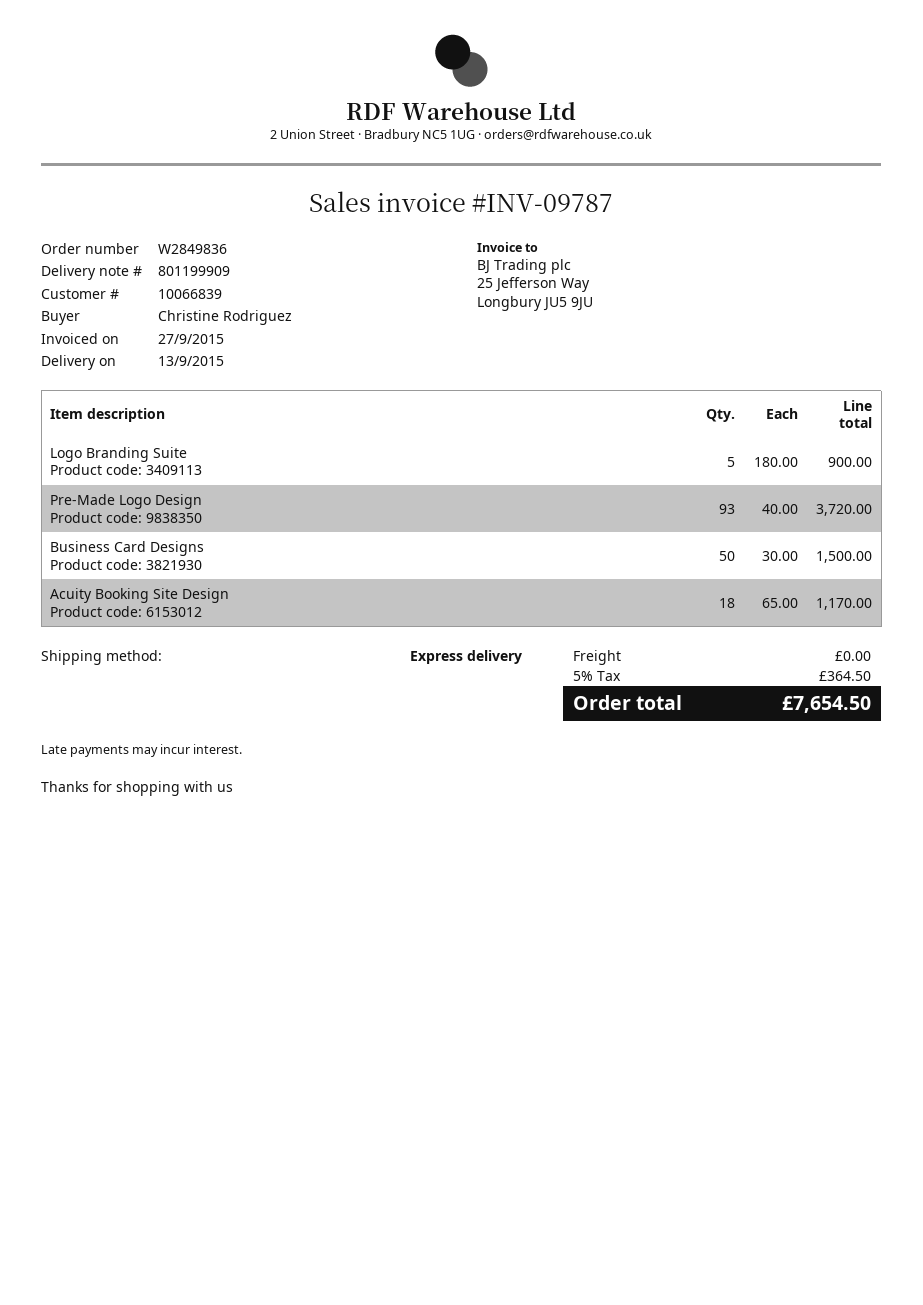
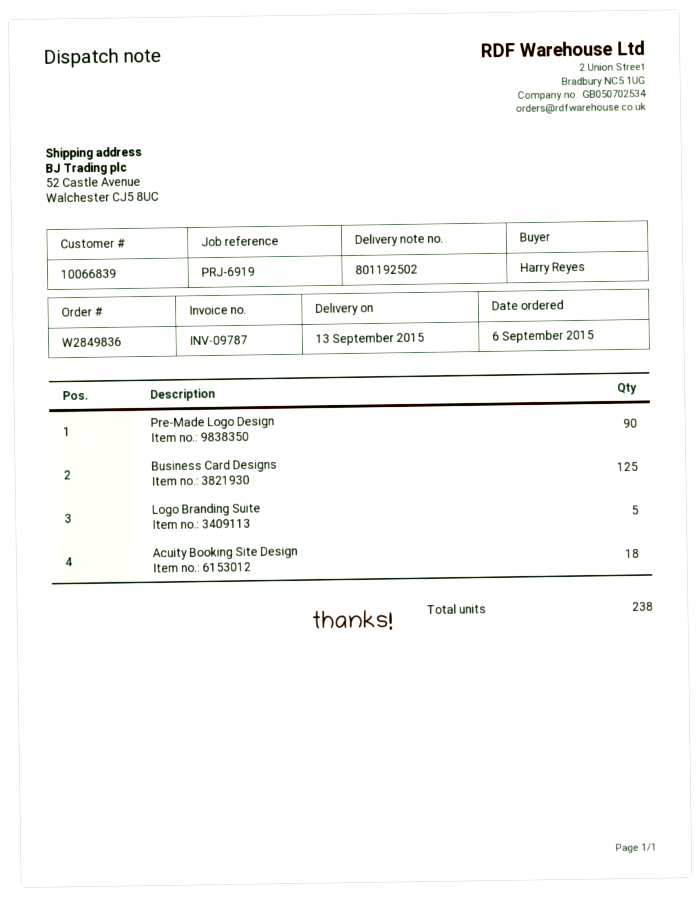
delivery note number: 801199909 -> 801192502
ordered by: Christine Rodriguez -> Harry Reyes
Pre-Made Logo Design: 93 -> 90
Business Card Designs: 50 -> 125

